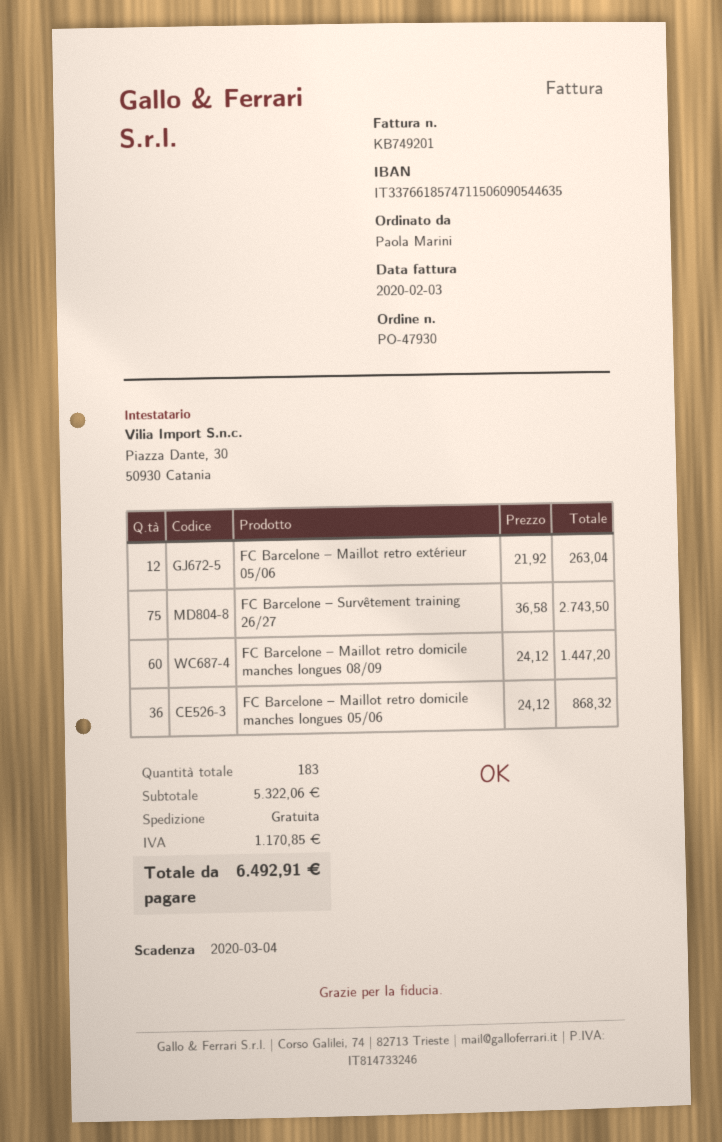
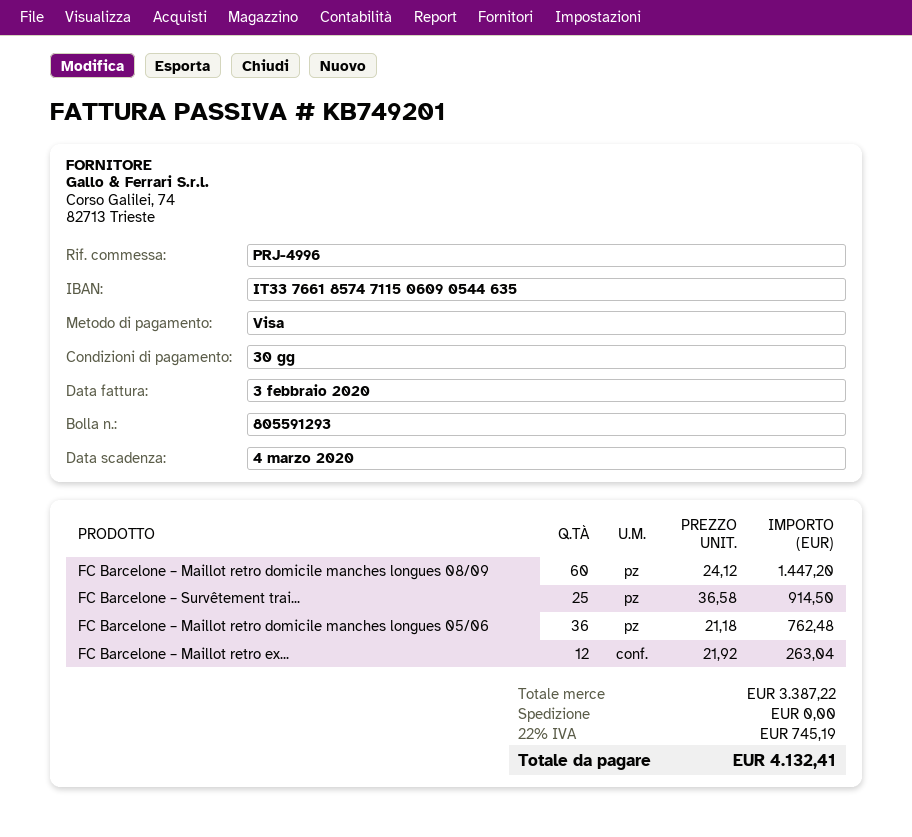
FC Barcelone – Survêtement training 26/27: 75 x 36.58 = 2743.50 -> 25 x 36.58 = 914.50
FC Barcelone – Maillot retro domicile manches longues 05/06: 36 x 24.12 = 868.32 -> 36 x 21.18 = 762.48
subtotal: 5322.06 -> 3387.22
tax: 1170.85 -> 745.19
total: 6492.91 -> 4132.41

